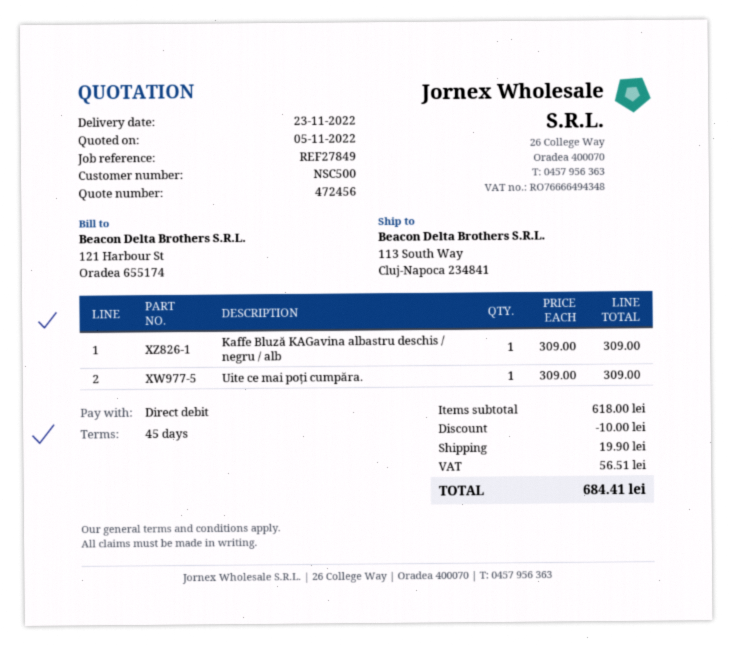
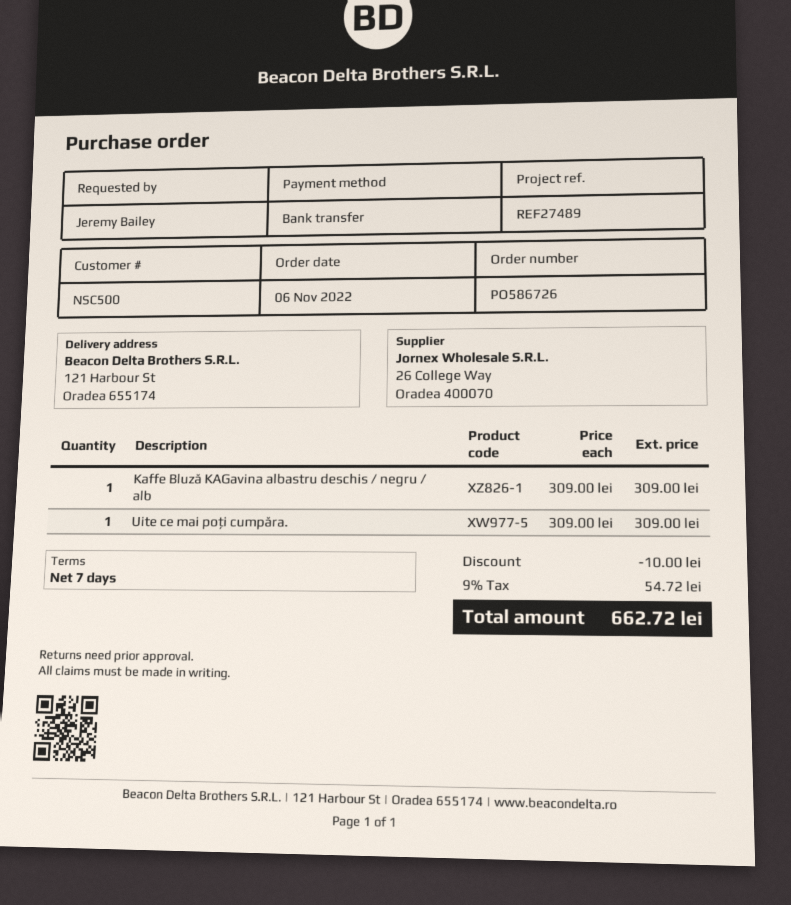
payment terms: 45 days -> 7 days
reference: REF27849 -> REF27489
payment method: direct debit -> bank transfer
ship to: 113 South Way, Cluj-Napoca 234841 -> 121 Harbour St, Oradea 655174
shipping: 19.90 -> none
tax: 56.51 -> 54.72
total: 684.41 -> 662.72

